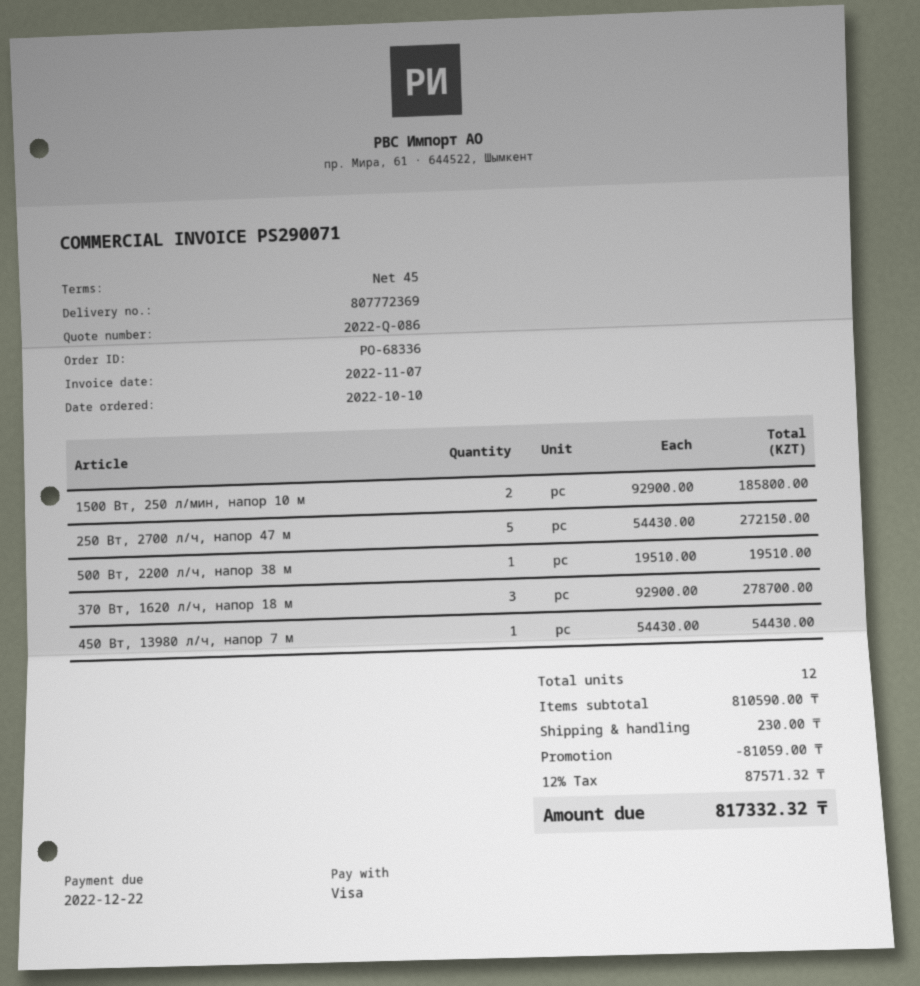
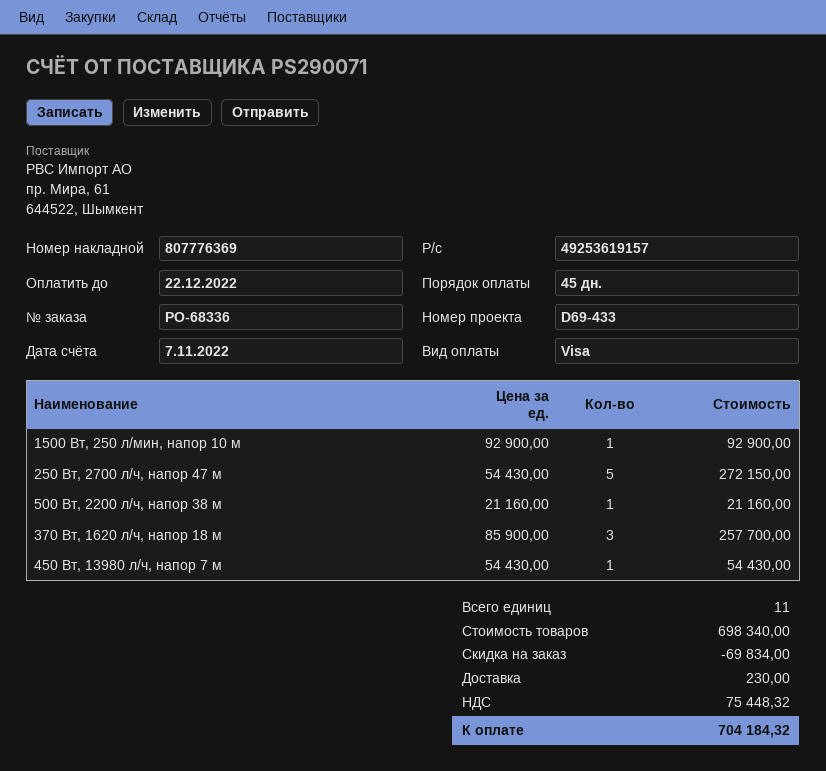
delivery note number: 807772369 -> 807776369
1500 Вт, 250 л/мин, напор 10 м: 2 x 92900.00 = 185800.00 -> 1 x 92900.00 = 92900.00
500 Вт, 2200 л/ч, напор 38 м: 1 x 19510.00 = 19510.00 -> 1 x 21160.00 = 21160.00
370 Вт, 1620 л/ч, напор 18 м: 3 x 92900.00 = 278700.00 -> 3 x 85900.00 = 257700.00
total quantity: 12 -> 11
subtotal: 810590.00 -> 698340.00
discount: 81059.00 -> 69834.00
tax: 87571.32 -> 75448.32
total: 817332.32 -> 704184.32

